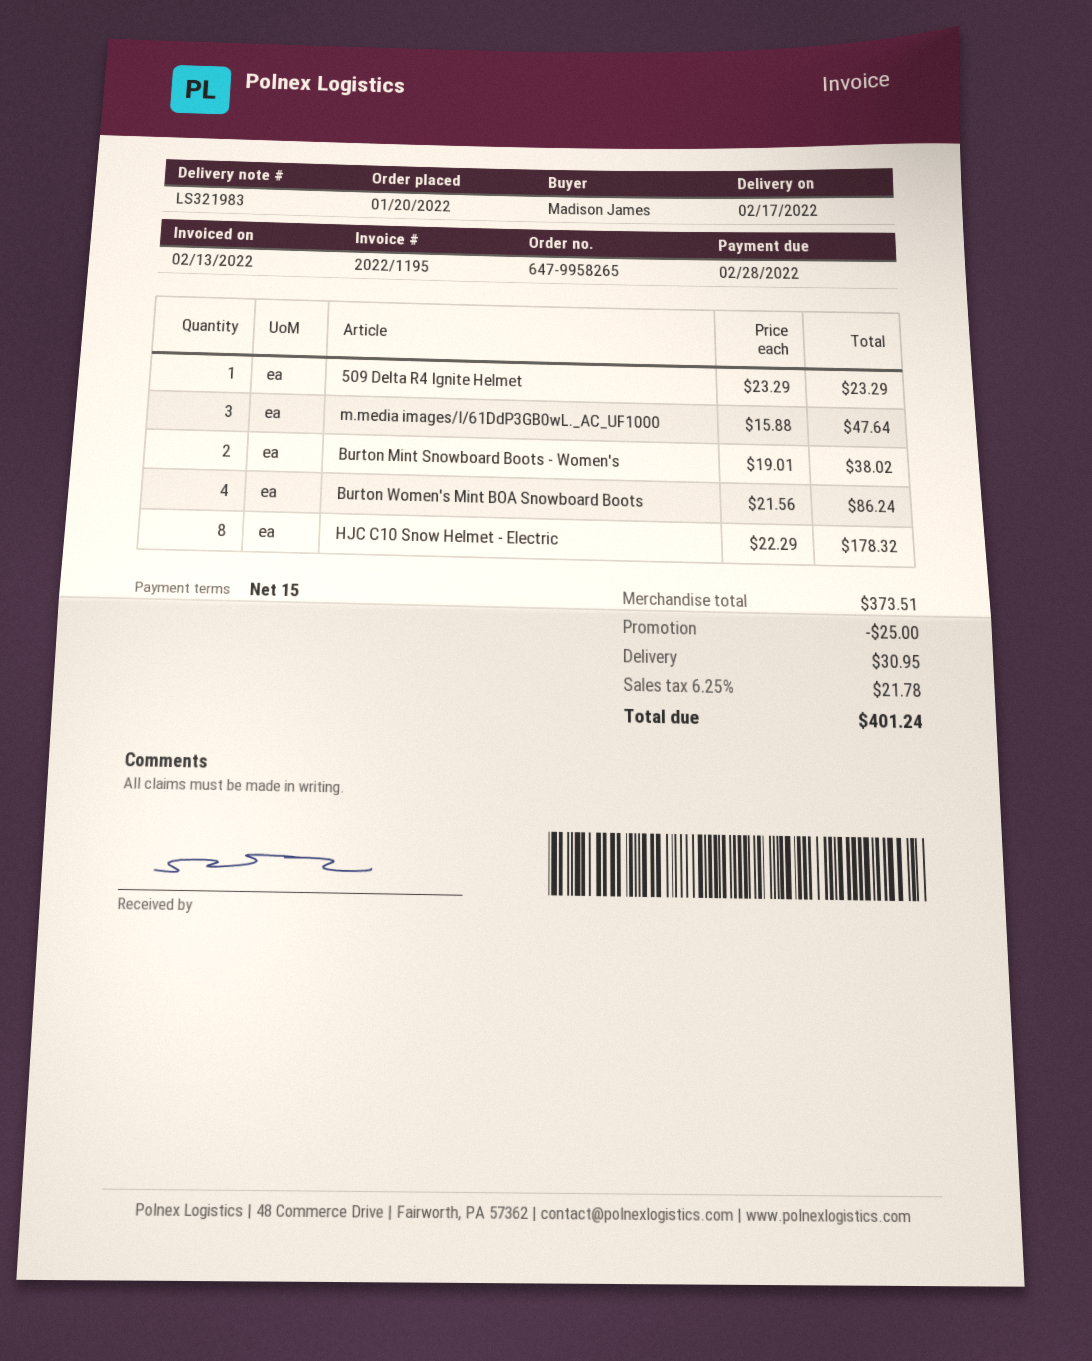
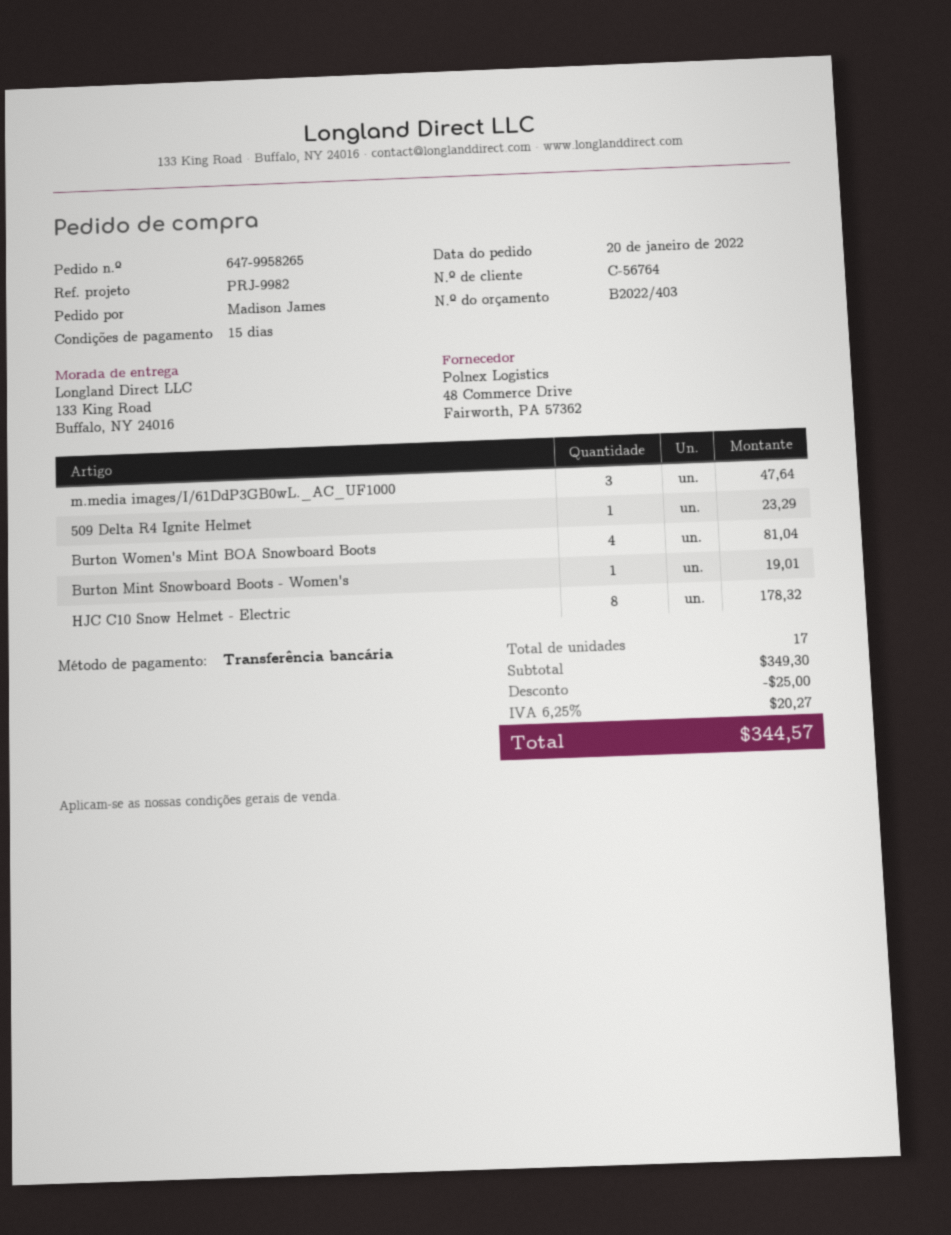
Burton Mint Snowboard Boots - Women's: 2 for 38.02 -> 1 for 19.01
Burton Women's Mint BOA Snowboard Boots: 4 for 86.24 -> 4 for 81.04
subtotal: 373.51 -> 349.30
shipping: 30.95 -> none
tax: 6.25% = 21.78 -> 6.25% = 20.27
total: 401.24 -> 344.57

